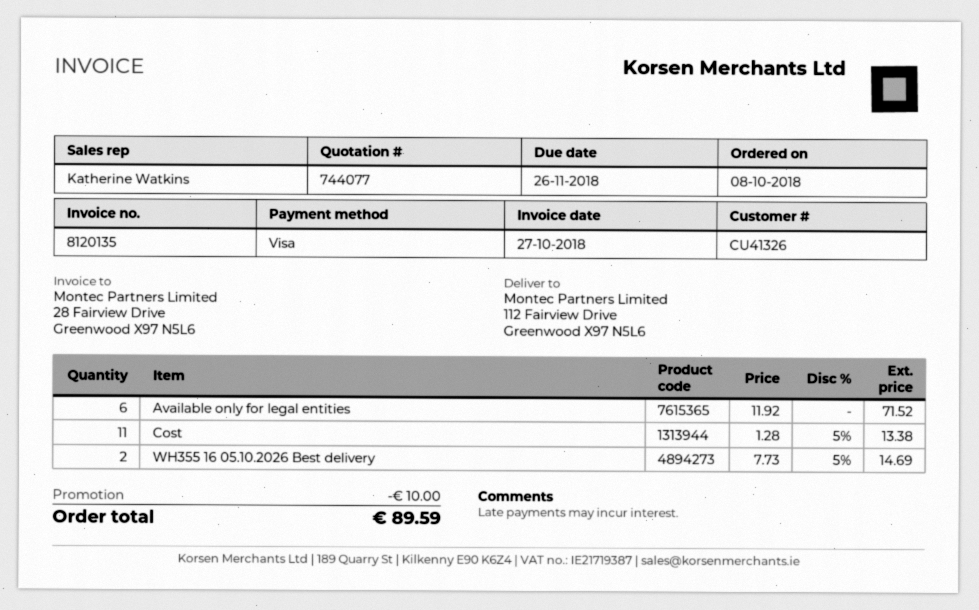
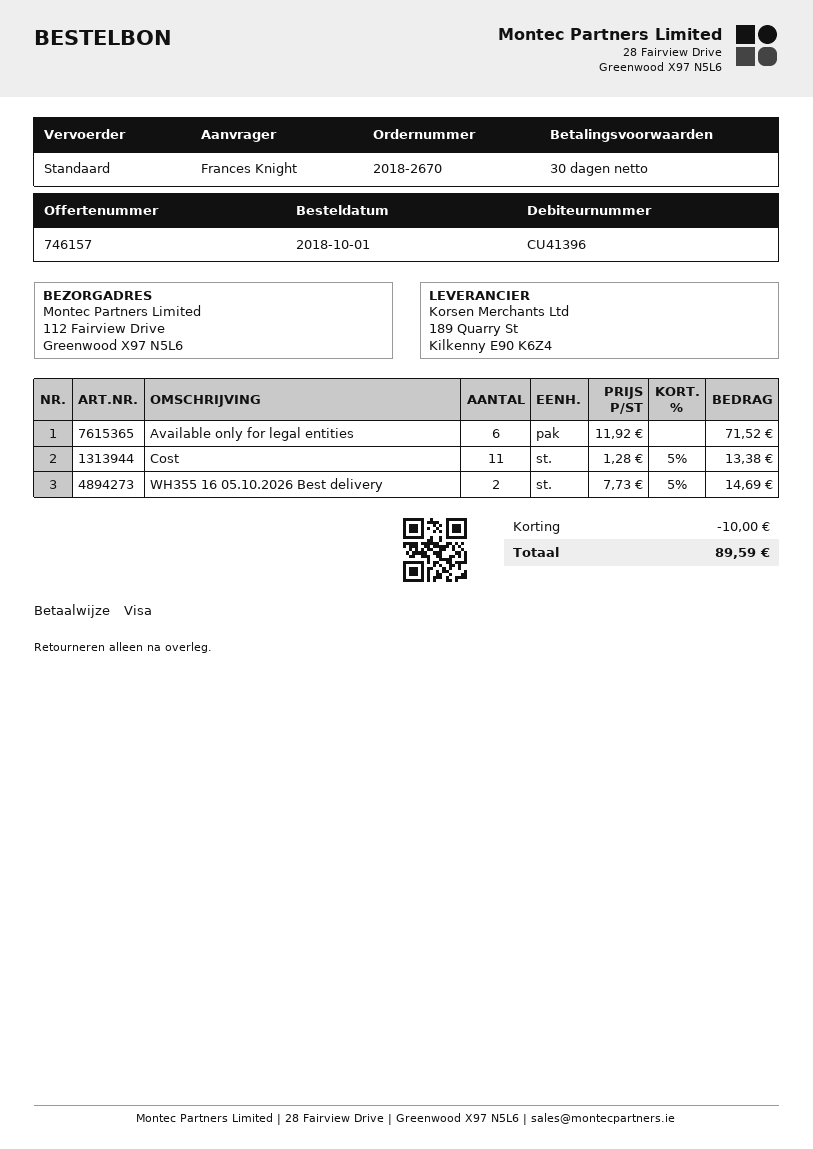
quote number: 744077 -> 746157
order date: 2018-10-08 -> 2018-10-01
customer number: CU41326 -> CU41396

